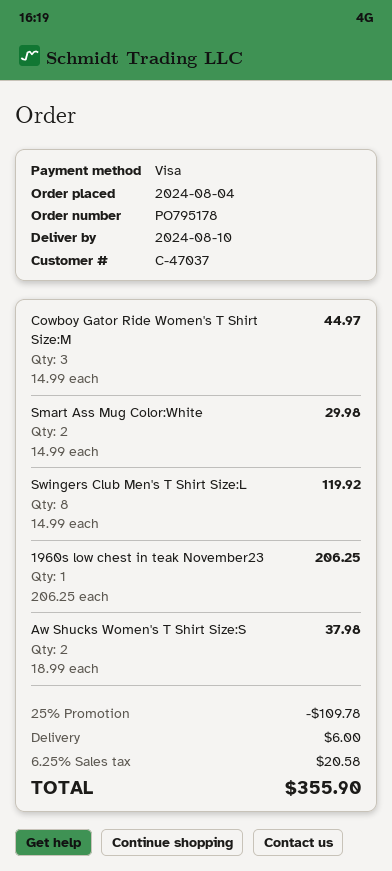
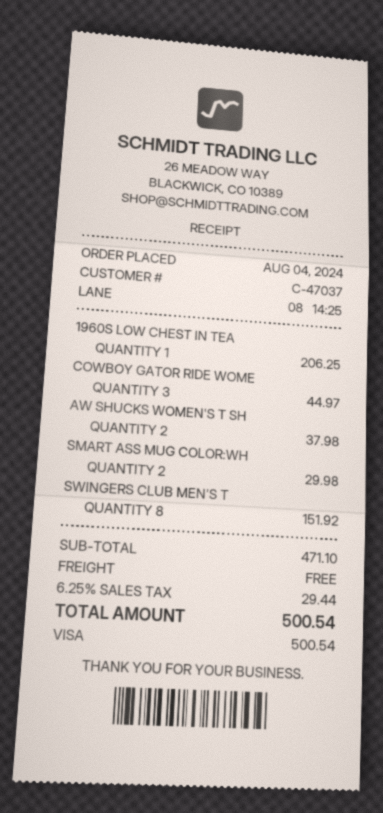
Swingers Club Men's T Shirt Size:L: 8 for 119.92 -> 8 for 151.92
discount: 25% = 109.78 -> none
shipping: 6.00 -> 0.00
tax: 6.25% = 20.58 -> 6.25% = 29.44
total: 355.90 -> 500.54

